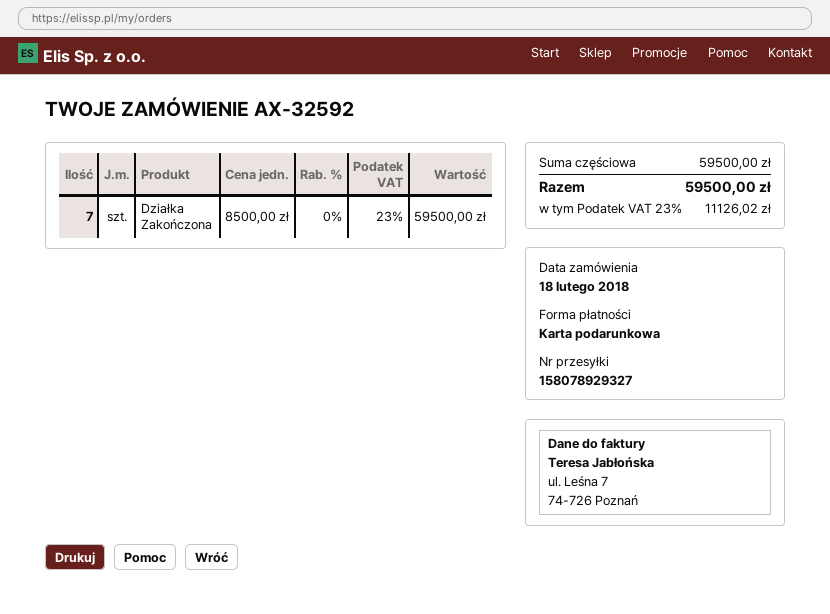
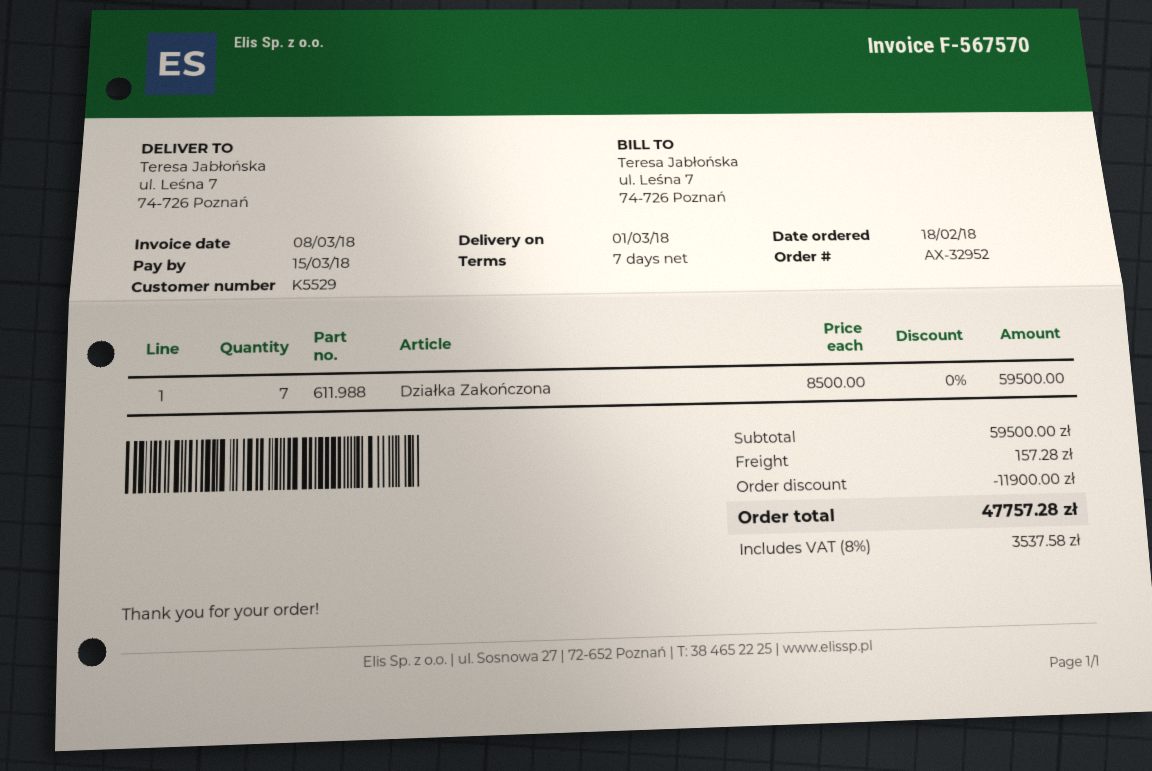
order number: AX-32592 -> AX-32952
discount: none -> 11900.00
shipping: none -> 157.28
tax: 23% = 11126.02 -> 8% = 3537.58
total: 59500.00 -> 47757.28

